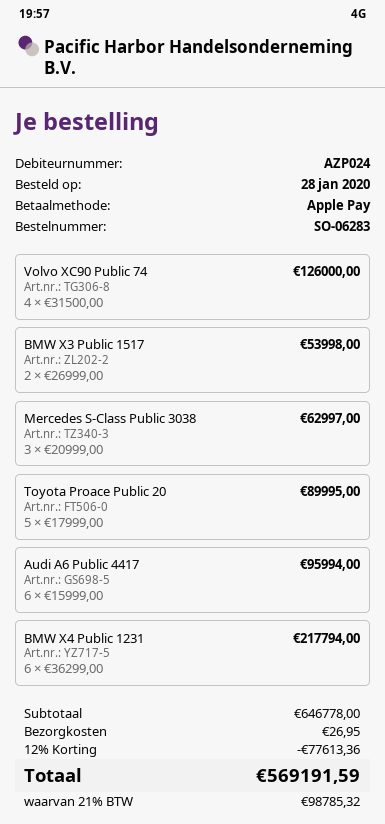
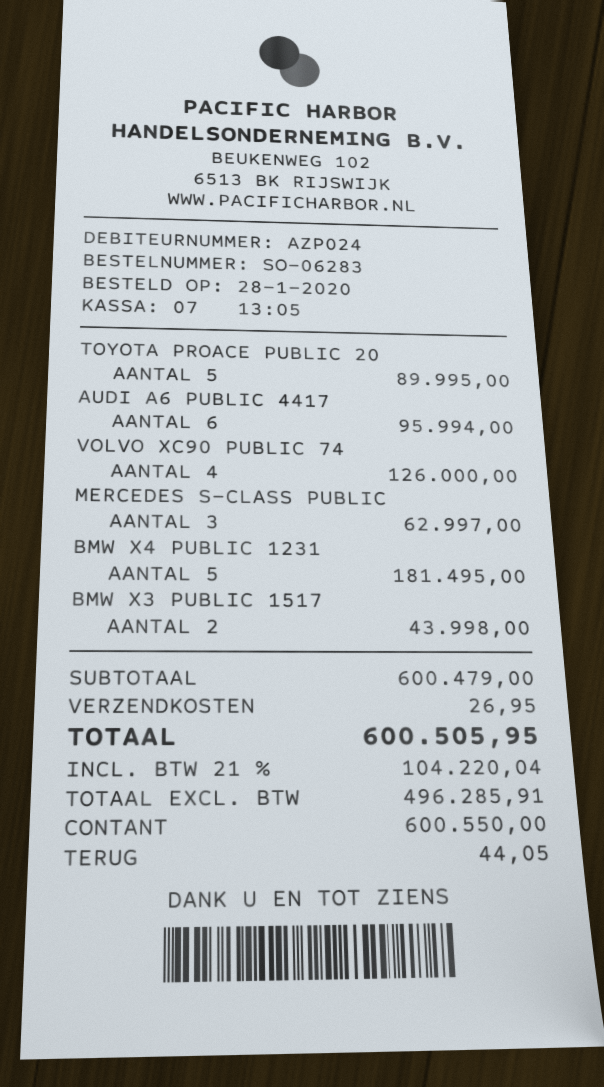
payment method: Apple Pay -> cash
BMW X3 Public 1517: 2 for 53998.00 -> 2 for 43998.00
BMW X4 Public 1231: 6 for 217794.00 -> 5 for 181495.00
subtotal: 646778.00 -> 600479.00
discount: 12% = 77613.36 -> none
tax: 21% = 98785.32 -> 21% = 104220.04
total: 569191.59 -> 600505.95

